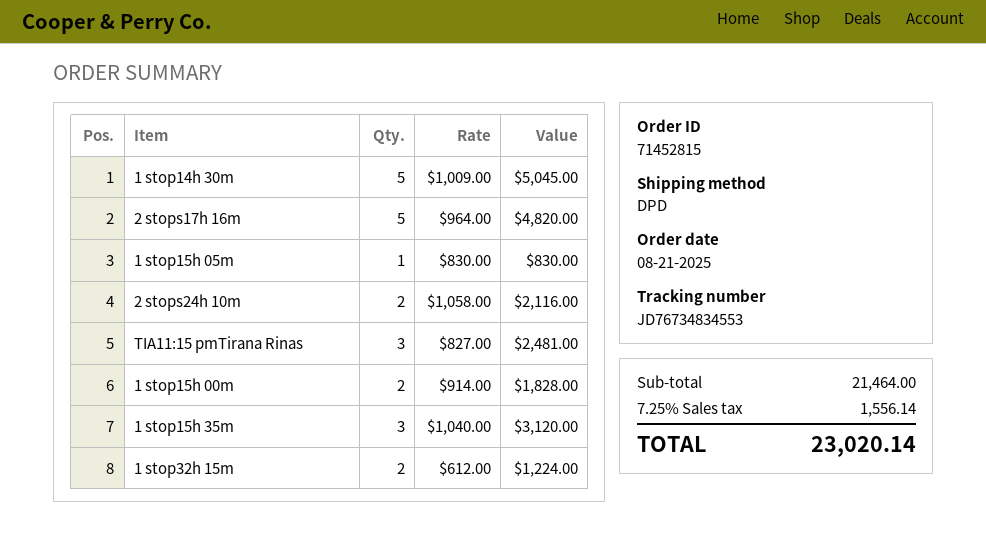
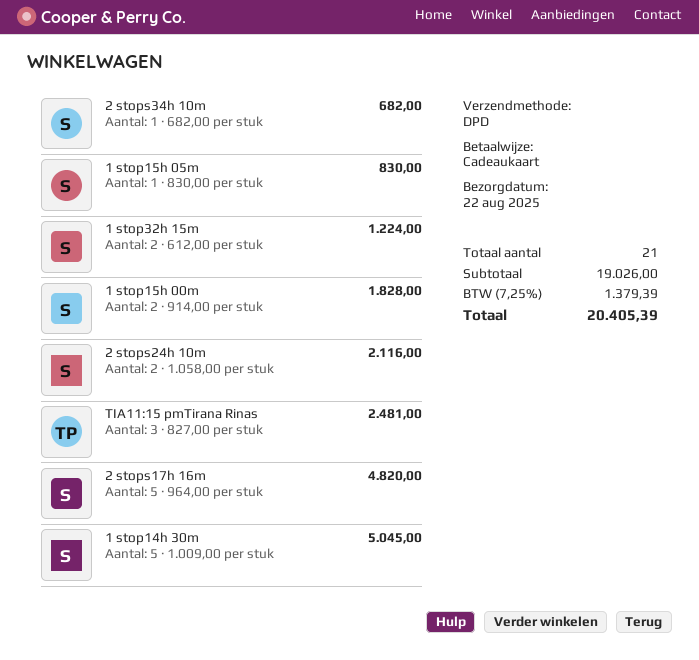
1 stop15h 35m: 3 x 1040.00 = 3120.00 -> none
2 stops34h 10m: none -> 1 x 682.00 = 682.00
subtotal: 21464.00 -> 19026.00
tax: 7.25% = 1556.14 -> 7.25% = 1379.39
total: 23020.14 -> 20405.39

